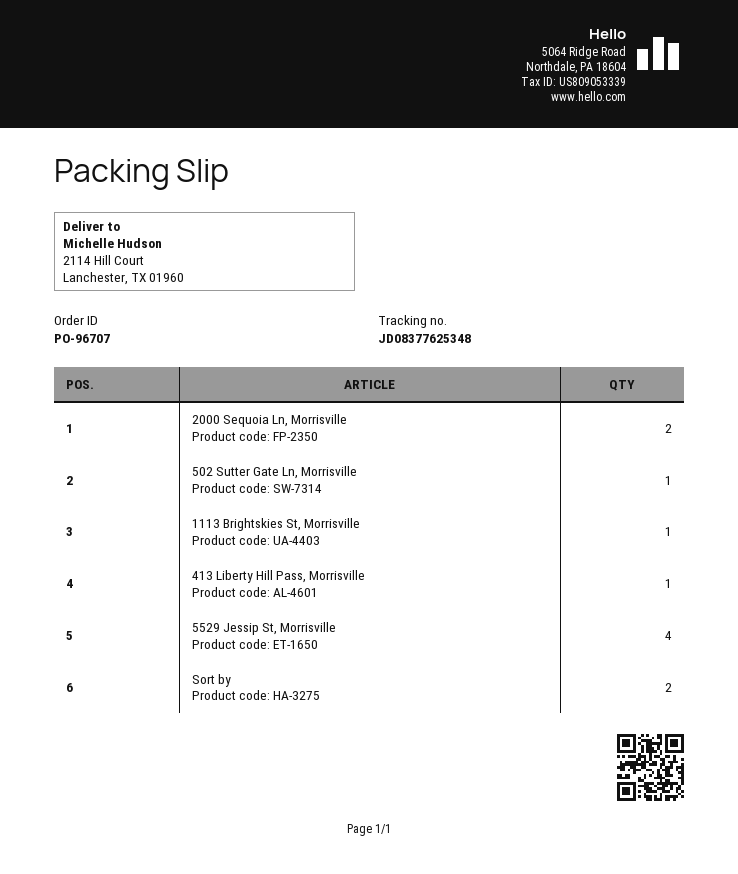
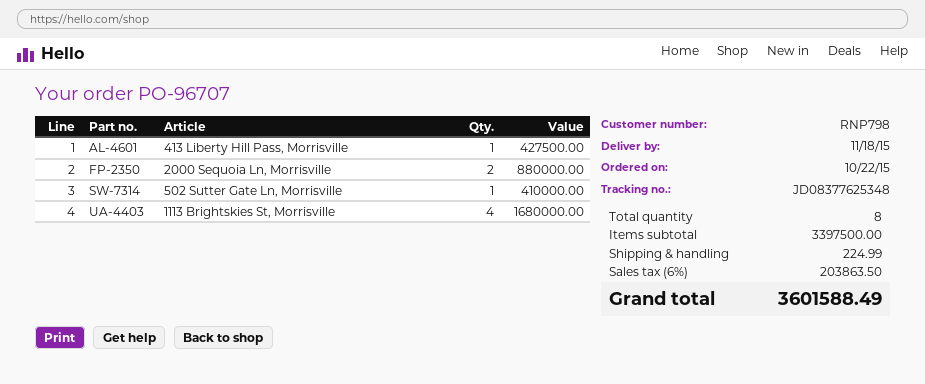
1113 Brightskies St, Morrisville: 1 -> 4
5529 Jessip St, Morrisville: 4 -> none
Sort by: 2 -> none

